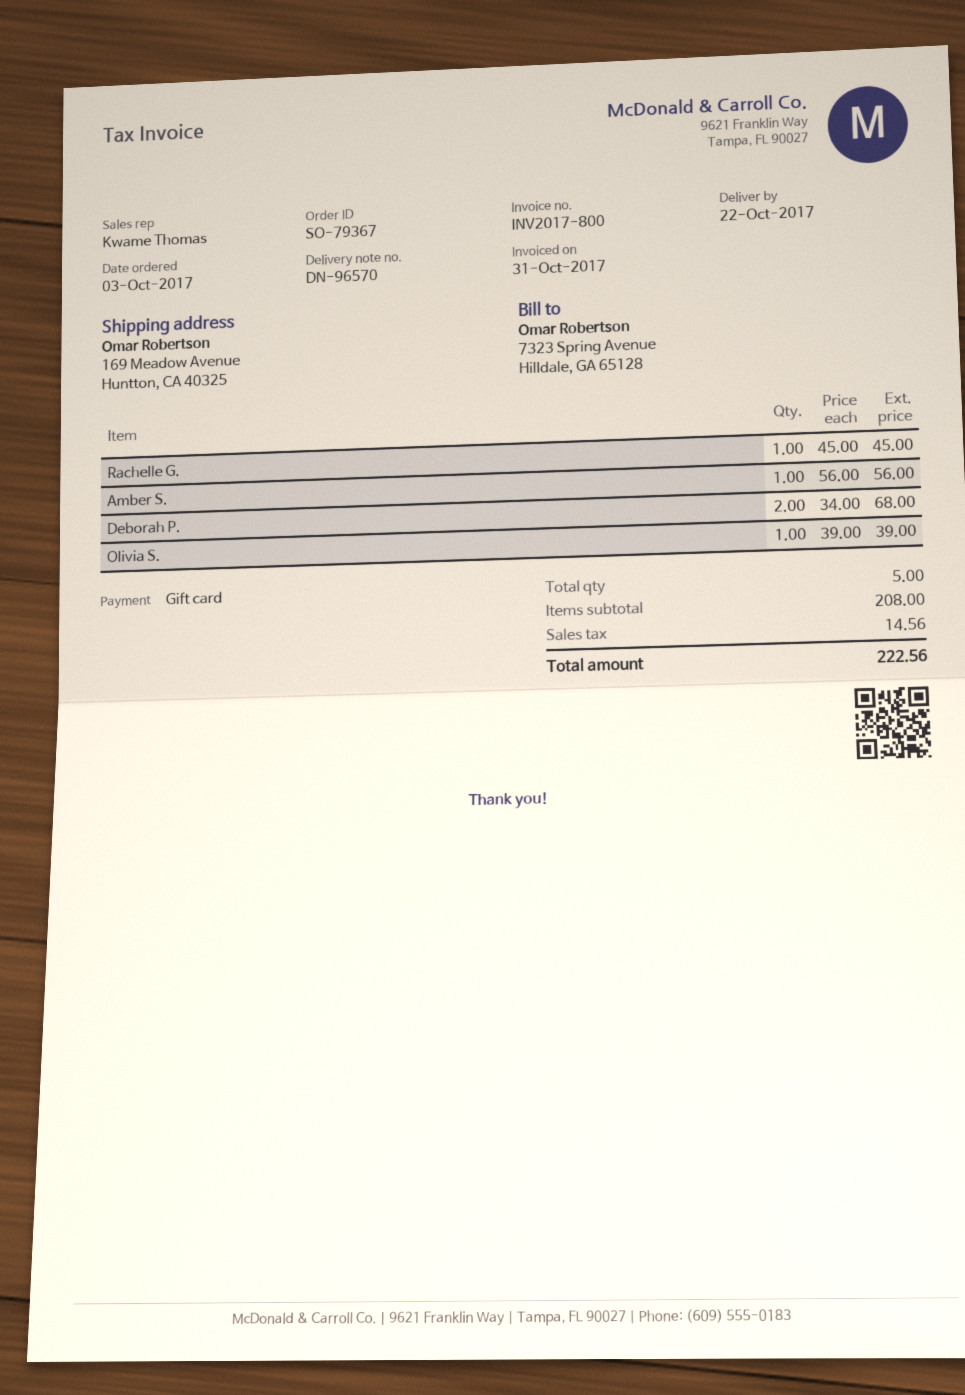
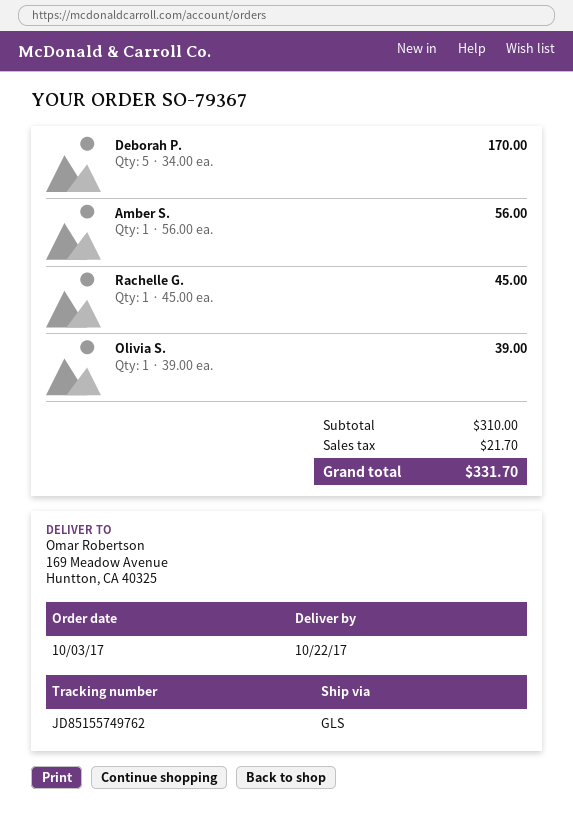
Deborah P.: 2 x 34.00 = 68.00 -> 5 x 34.00 = 170.00
subtotal: 208.00 -> 310.00
tax: 14.56 -> 21.70
total: 222.56 -> 331.70

